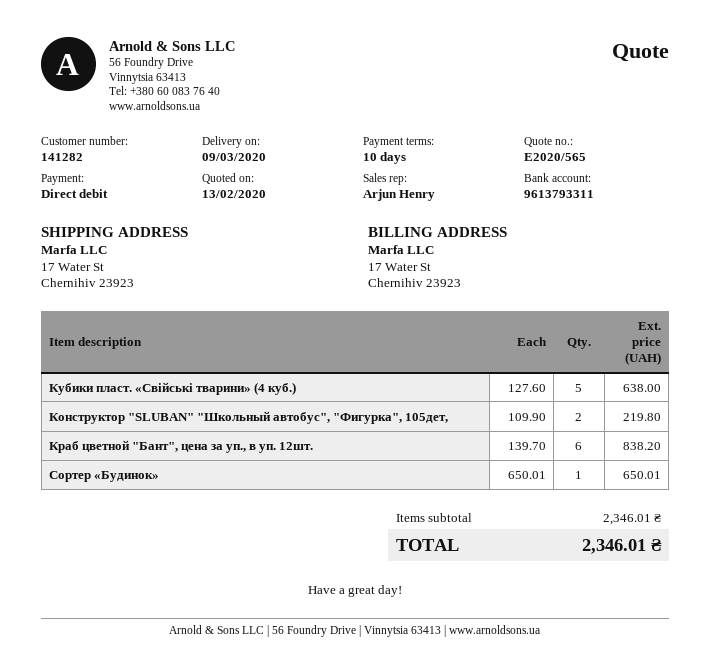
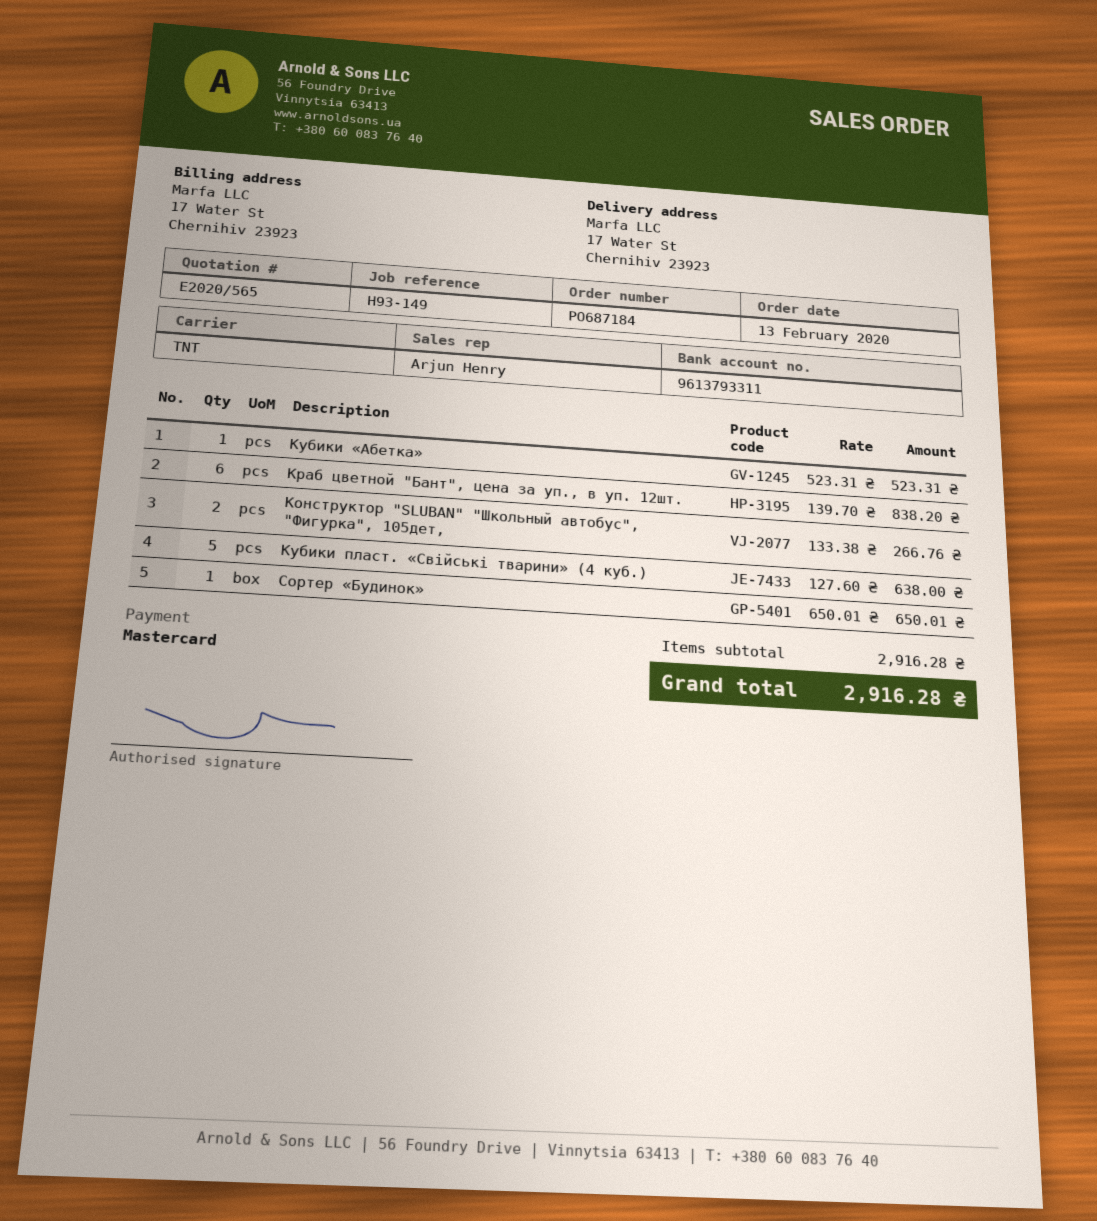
payment method: direct debit -> Mastercard
Конструктор "SLUBAN" "Школьный автобус", "Фигурка", 105дет,: 2 x 109.90 = 219.80 -> 2 x 133.38 = 266.76
Кубики «Абетка»: none -> 1 x 523.31 = 523.31
subtotal: 2346.01 -> 2916.28
total: 2346.01 -> 2916.28

